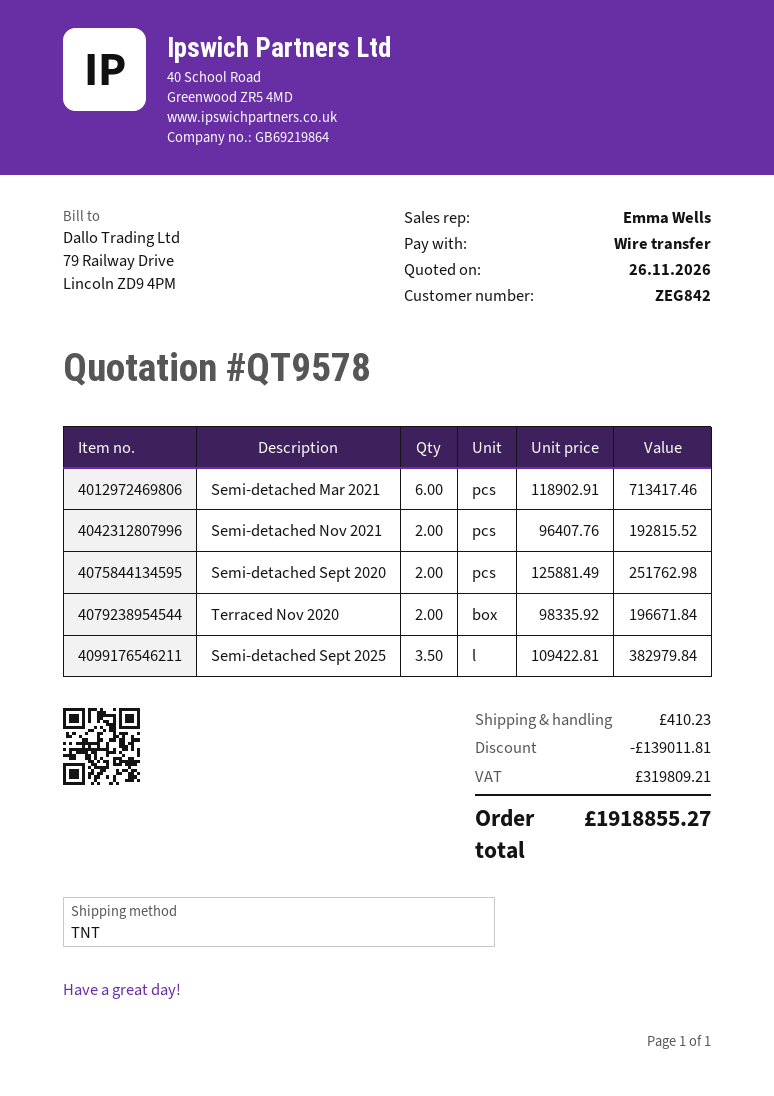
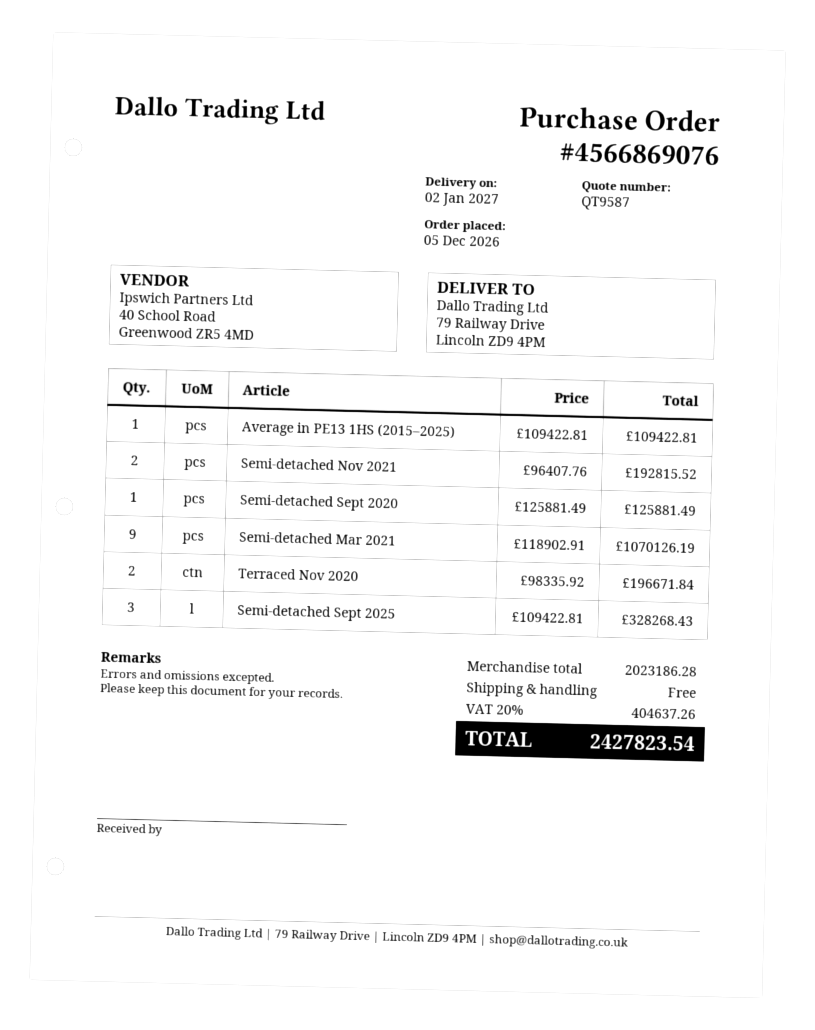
quote number: QT9578 -> QT9587
Semi-detached Mar 2021: 6 x 118902.91 = 713417.46 -> 9 x 118902.91 = 1070126.19
Semi-detached Sept 2020: 2 x 125881.49 = 251762.98 -> 1 x 125881.49 = 125881.49
Semi-detached Sept 2025: 3.5 x 109422.81 = 382979.84 -> 3 x 109422.81 = 328268.43
Average in PE13 1HS (2015–2025): none -> 1 x 109422.81 = 109422.81
discount: 139011.81 -> none
shipping: 410.23 -> 0.00
tax: 319809.21 -> 404637.26
total: 1918855.27 -> 2427823.54

